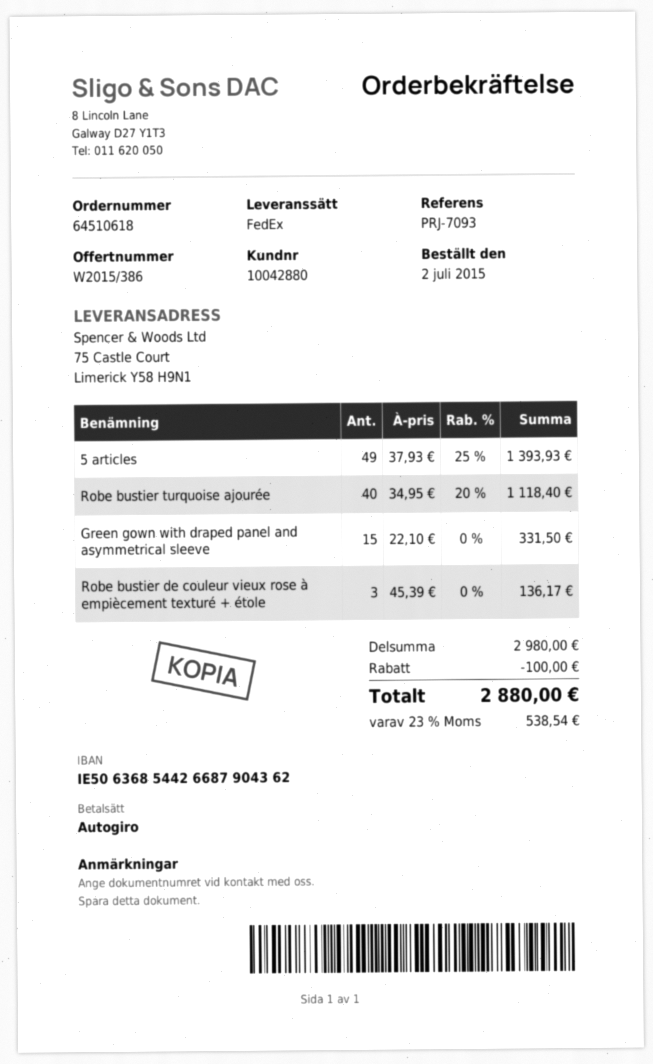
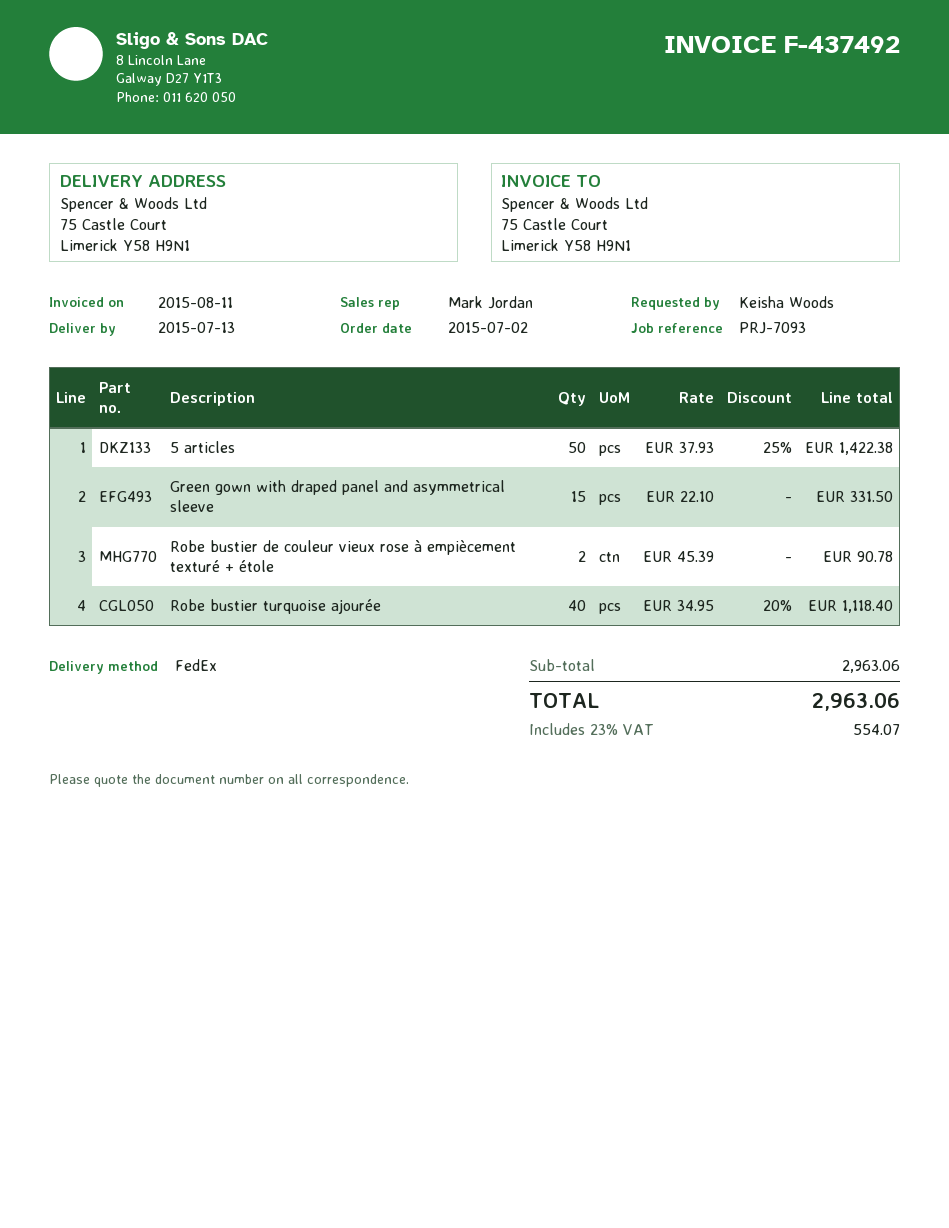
5 articles: 49 x 37.93 - 25% = 1393.93 -> 50 x 37.93 - 25% = 1422.38
Robe bustier de couleur vieux rose à empiècement texturé + étole: 3 x 45.39 = 136.17 -> 2 x 45.39 = 90.78
subtotal: 2980.00 -> 2963.06
discount: 100.00 -> none
tax: 23% = 538.54 -> 23% = 554.07
total: 2880.00 -> 2963.06

